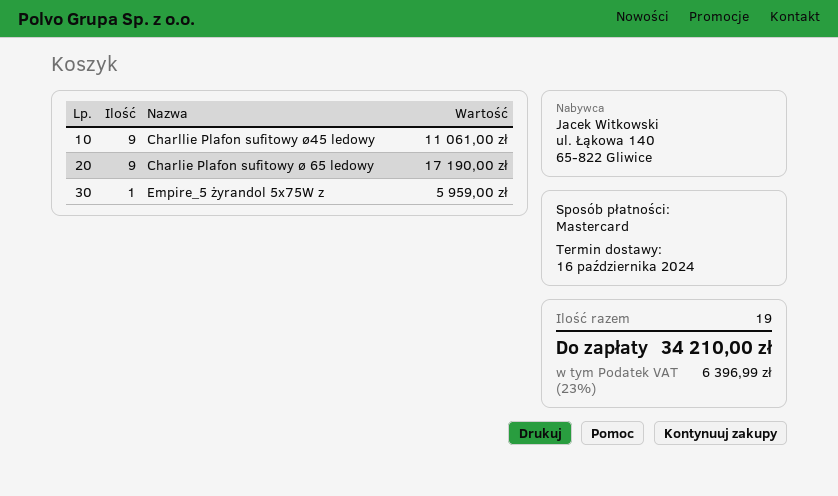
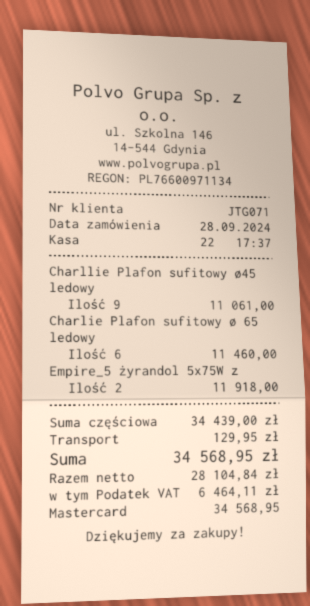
Charlie Plafon sufitowy ø 65 ledowy: 9 for 17190.00 -> 6 for 11460.00
Empire_5 żyrandol 5x75W z: 1 for 5959.00 -> 2 for 11918.00
shipping: none -> 129.95
tax: 6396.99 -> 6464.11
total: 34210.00 -> 34568.95

